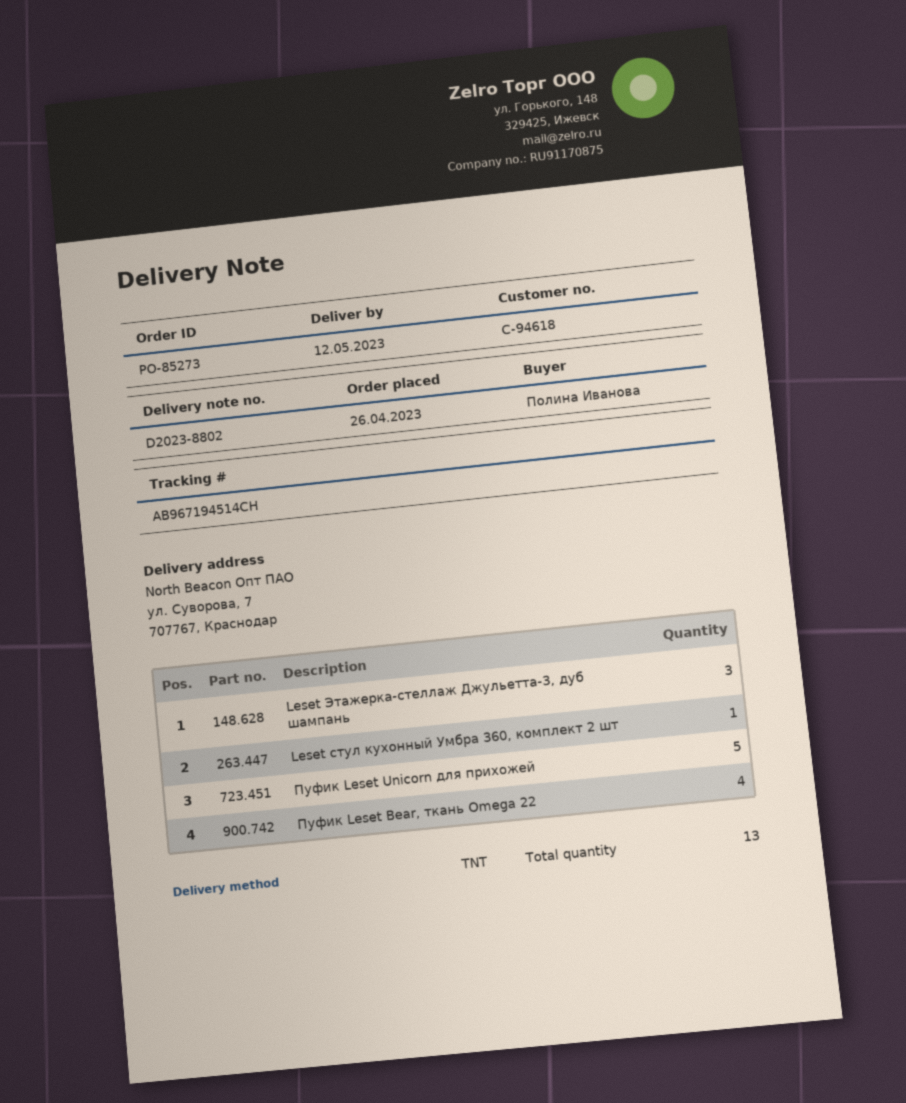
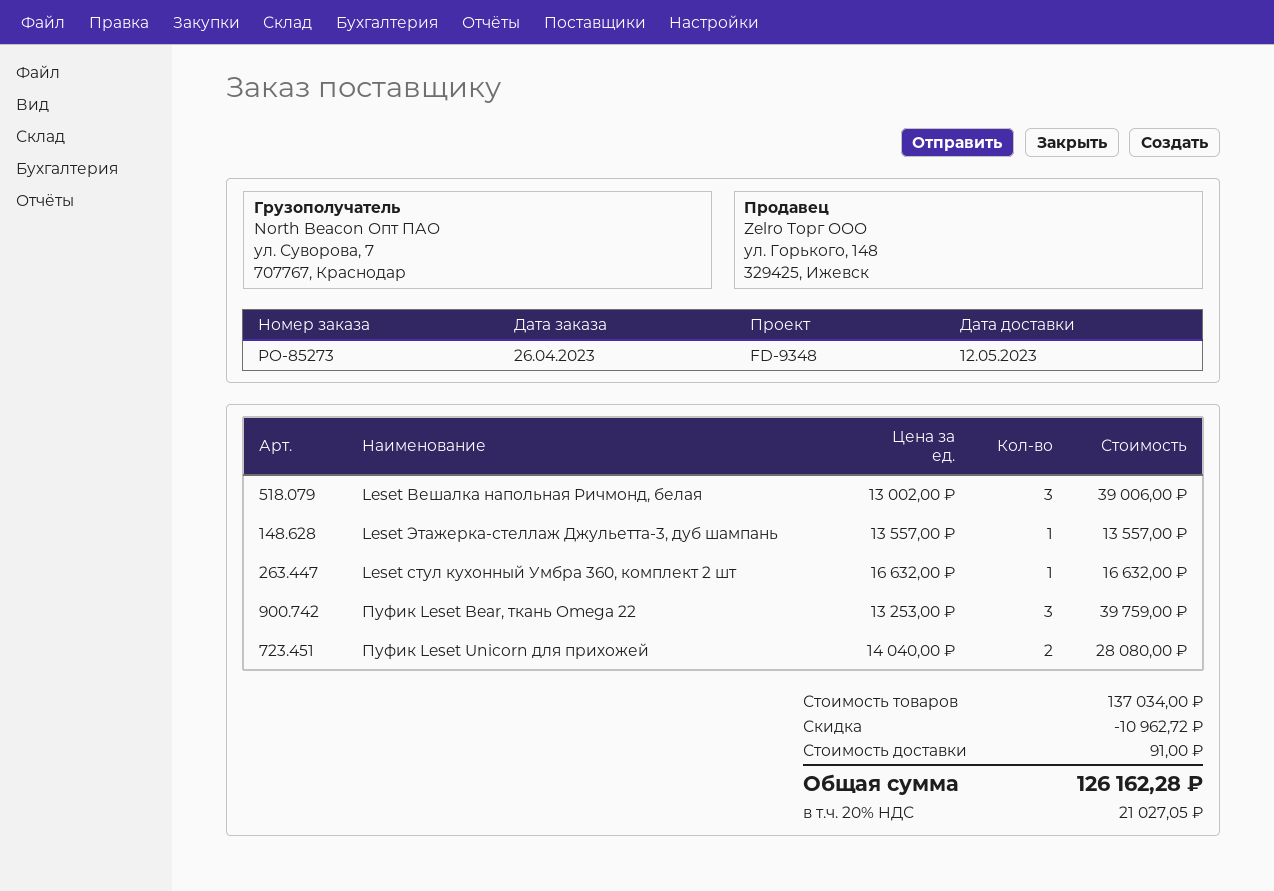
Leset Этажерка-стеллаж Джульетта-3, дуб шампань: 3 -> 1
Пуфик Leset Unicorn для прихожей: 5 -> 2
Пуфик Leset Bear, ткань Omega 22: 4 -> 3
Leset Вешалка напольная Ричмонд, белая: none -> 3

